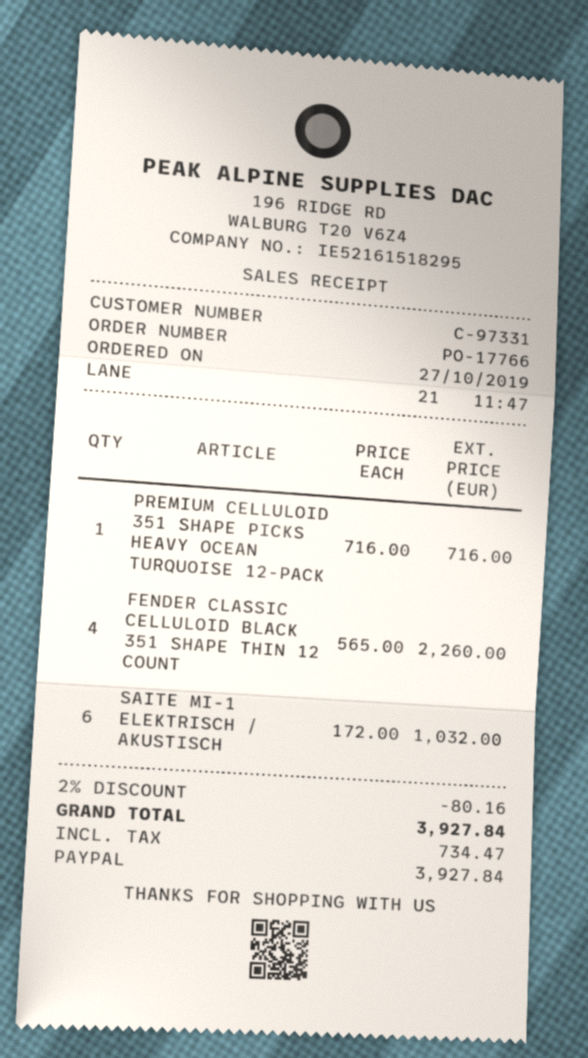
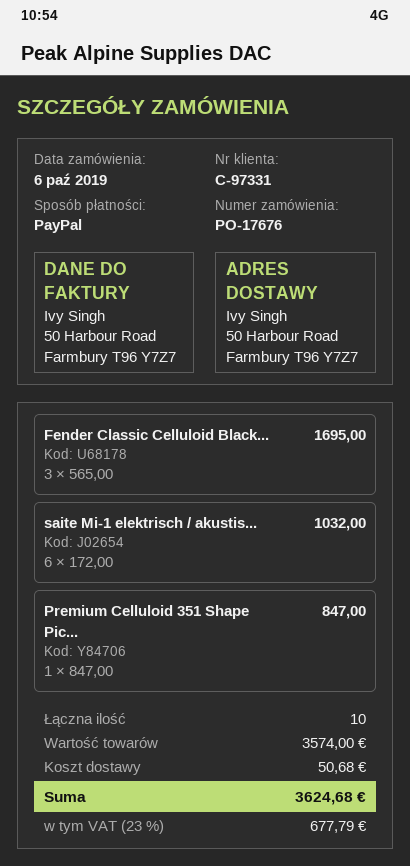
order number: PO-17766 -> PO-17676
order date: 2019-10-27 -> 2019-10-06
PREMIUM CELLULOID 351 SHAPE PICKS HEAVY OCEAN TURQUOISE 12-PACK: 1 x 716.00 = 716.00 -> 1 x 847.00 = 847.00
FENDER CLASSIC CELLULOID BLACK 351 SHAPE THIN 12 COUNT: 4 x 565.00 = 2260.00 -> 3 x 565.00 = 1695.00
discount: 2% = 80.16 -> none
shipping: none -> 50.68
tax: 734.47 -> 677.79
total: 3927.84 -> 3624.68

